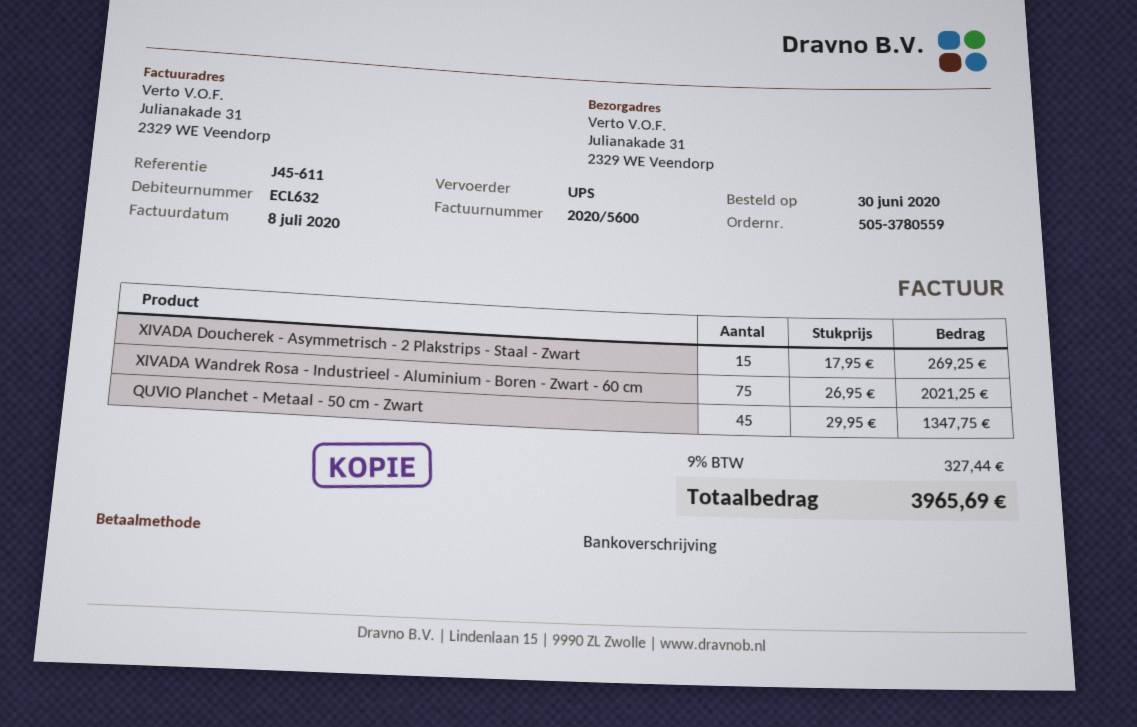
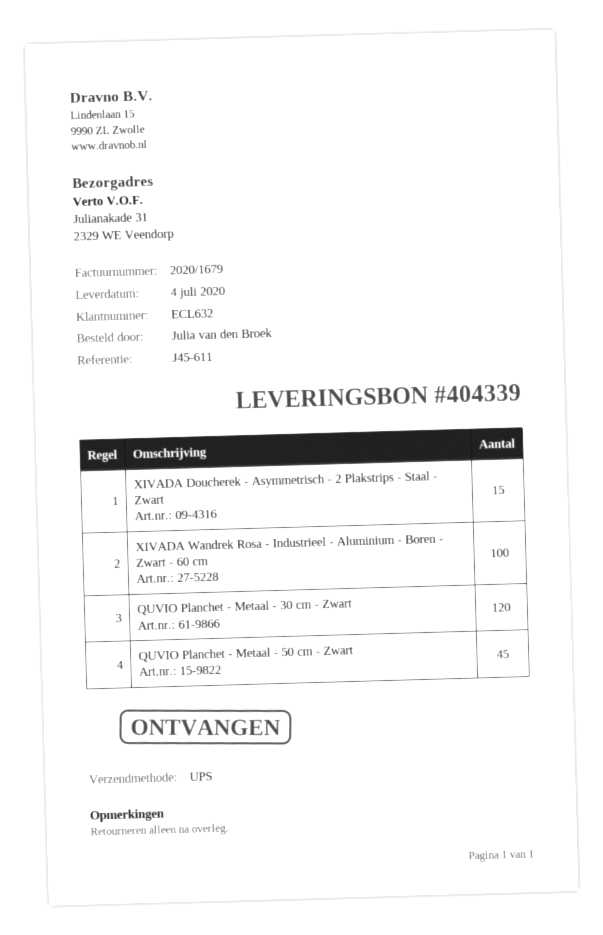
invoice number: 2020/5600 -> 2020/1679
XIVADA Wandrek Rosa - Industrieel - Aluminium - Boren - Zwart - 60 cm: 75 -> 100
QUVIO Planchet - Metaal - 30 cm - Zwart: none -> 120

